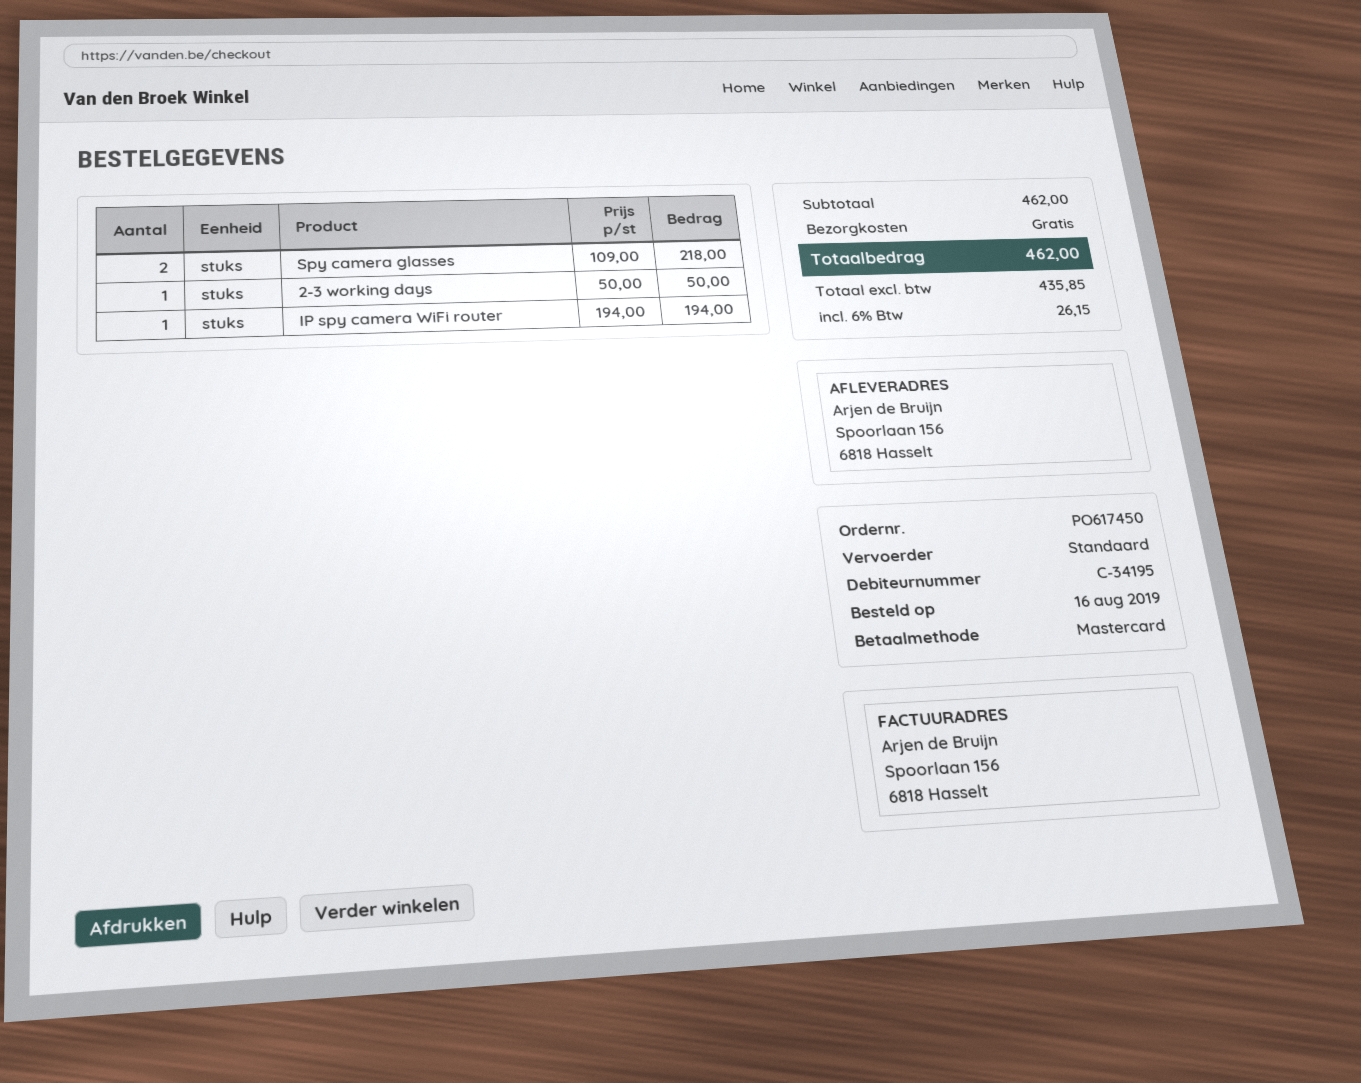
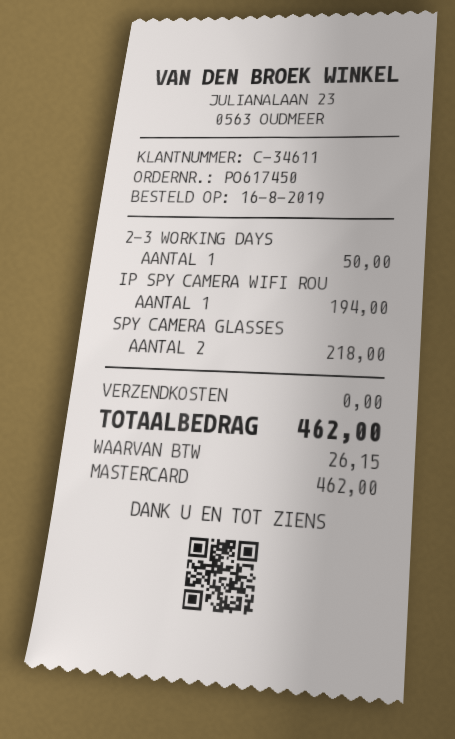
customer number: C-34195 -> C-34611

